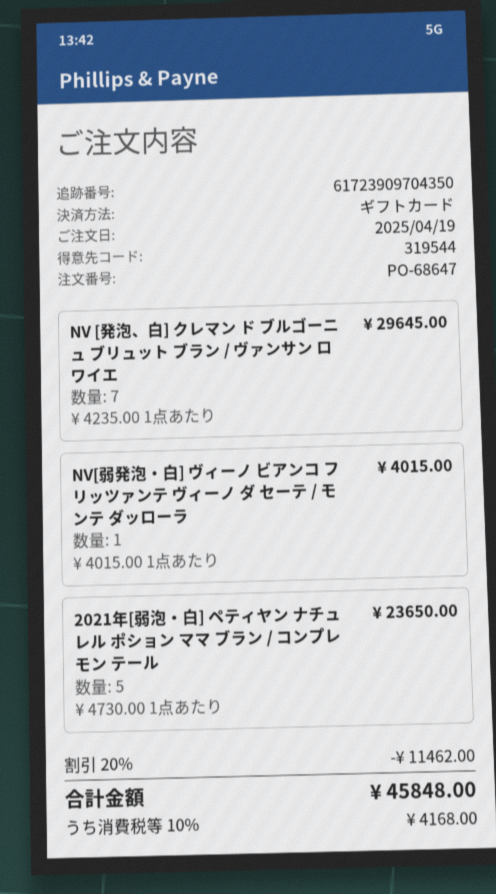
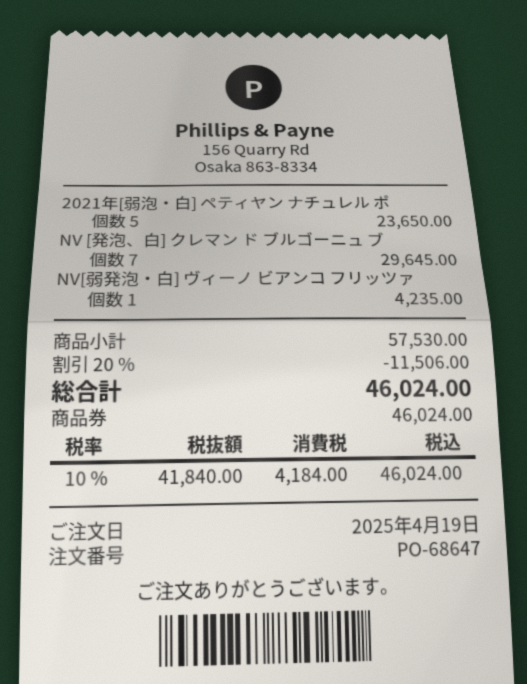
NV[弱発泡・白] ヴィーノ ビアンコ フリッツァンテ ヴィーノ ダ セーテ / モンテ ダッローラ: 1 for 4015.00 -> 1 for 4235.00
discount: 20% = 11462.00 -> 20% = 11506.00
tax: 10% = 4168.00 -> 10% = 4184.00
total: 45848.00 -> 46024.00

